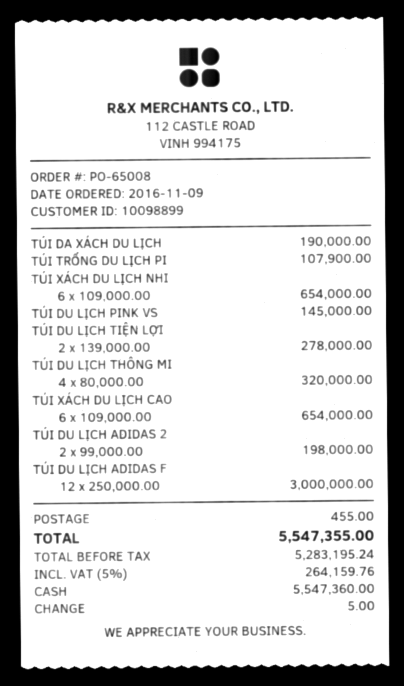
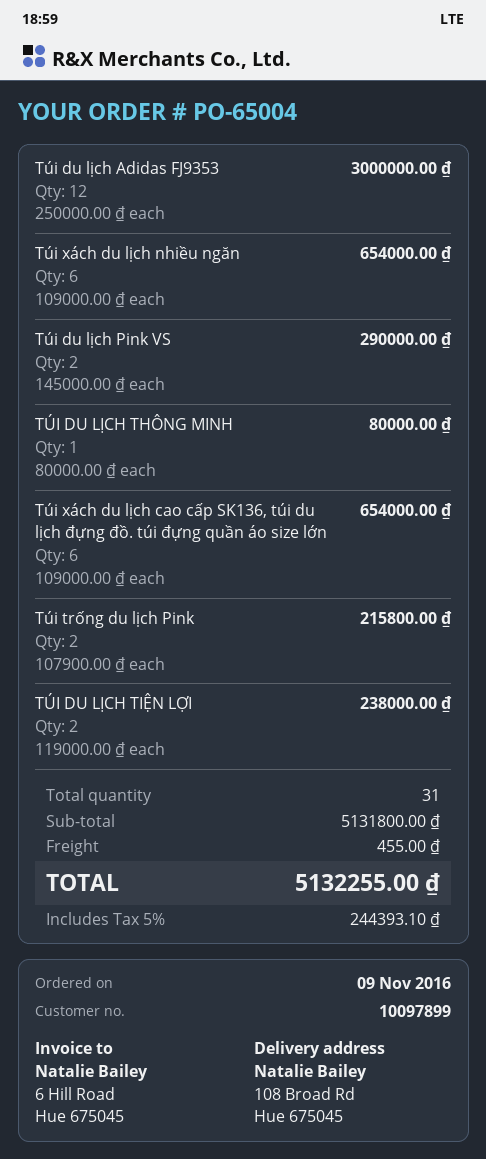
order number: PO-65008 -> PO-65004
customer number: 10098899 -> 10097899
TÚI DA XÁCH DU LỊCH: 1 x 190000.00 = 190000.00 -> none
TÚI TRỐNG DU LỊCH PI: 1 x 107900.00 = 107900.00 -> 2 x 107900.00 = 215800.00
TÚI DU LỊCH PINK VS: 1 x 145000.00 = 145000.00 -> 2 x 145000.00 = 290000.00
TÚI DU LỊCH TIỆN LỢI: 2 x 139000.00 = 278000.00 -> 2 x 119000.00 = 238000.00
TÚI DU LỊCH THÔNG MI: 4 x 80000.00 = 320000.00 -> 1 x 80000.00 = 80000.00
TÚI DU LỊCH ADIDAS 2: 2 x 99000.00 = 198000.00 -> none
tax: 5% = 264159.76 -> 5% = 244393.10
total: 5547355.00 -> 5132255.00

